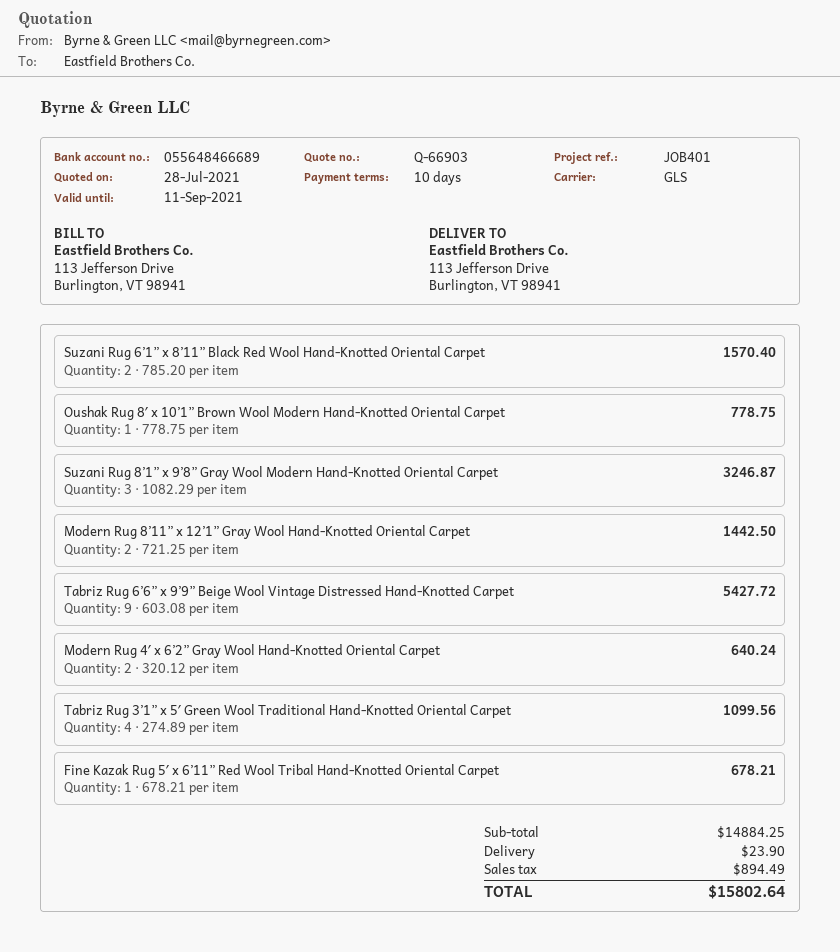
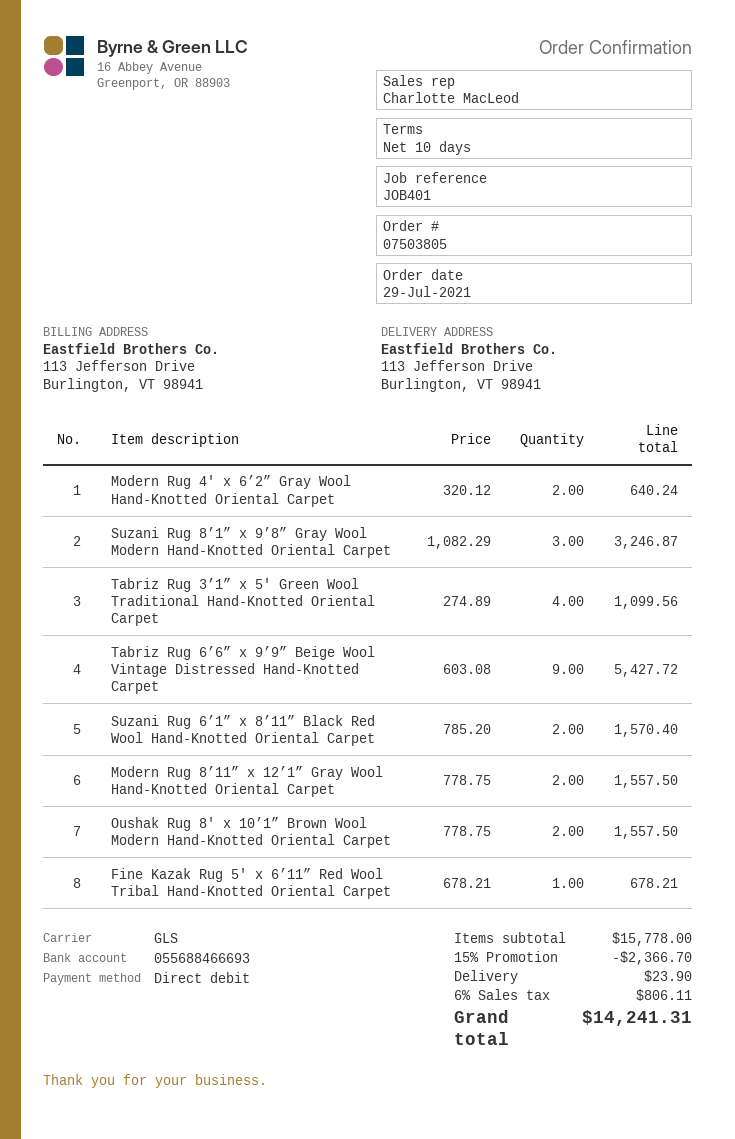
bank account: 055648466689 -> 055688466693
Oushak Rug 8′ x 10’1” Brown Wool Modern Hand-Knotted Oriental Carpet: 1 x 778.75 = 778.75 -> 2 x 778.75 = 1557.50
Modern Rug 8’11” x 12’1” Gray Wool Hand-Knotted Oriental Carpet: 2 x 721.25 = 1442.50 -> 2 x 778.75 = 1557.50
subtotal: 14884.25 -> 15778.00
discount: none -> 15% = 2366.70
tax: 894.49 -> 806.11
total: 15802.64 -> 14241.31

